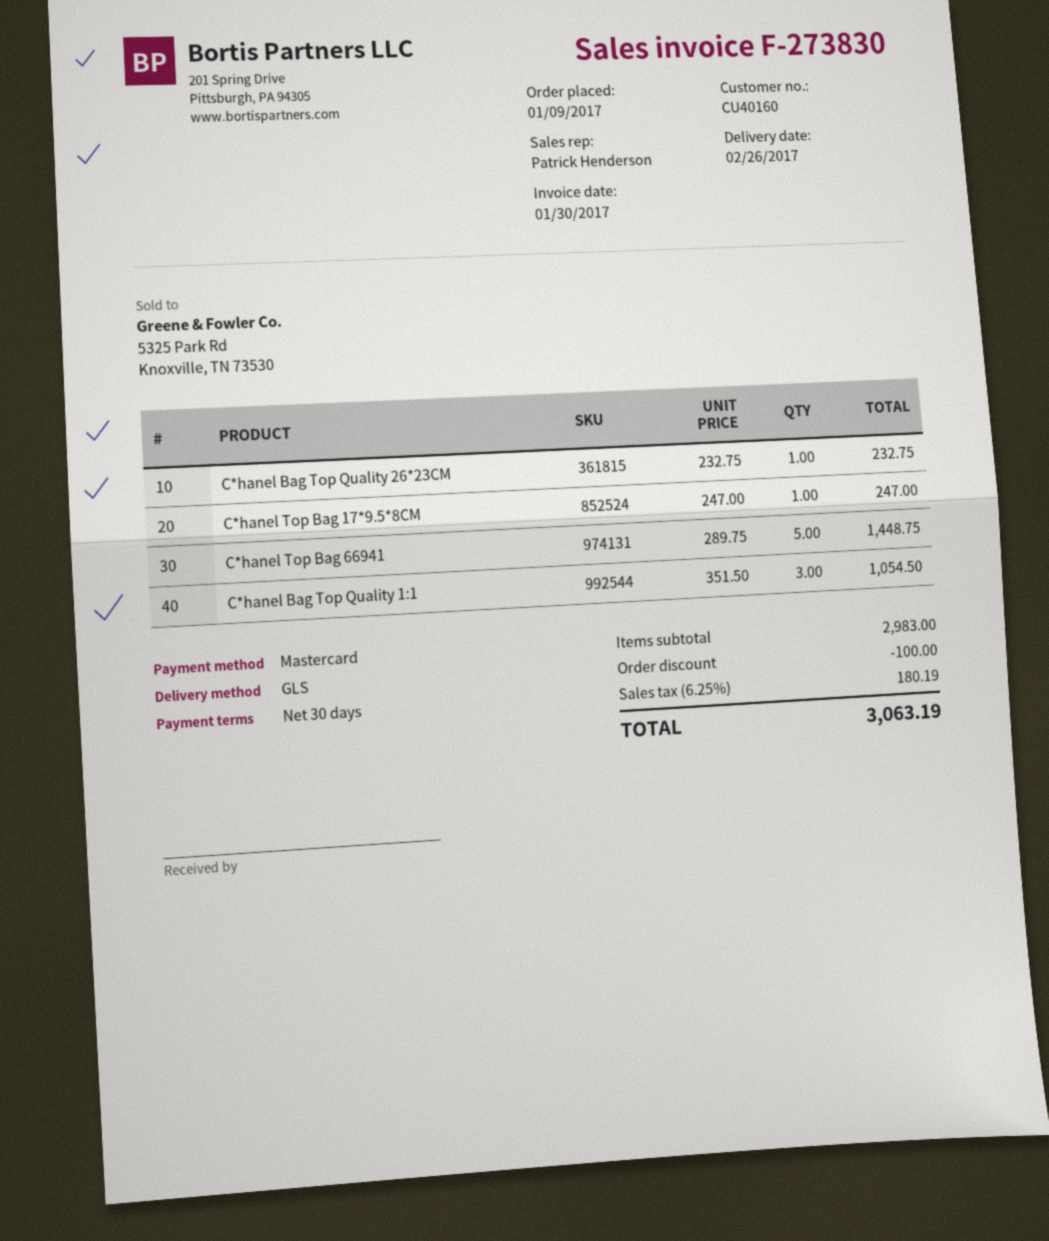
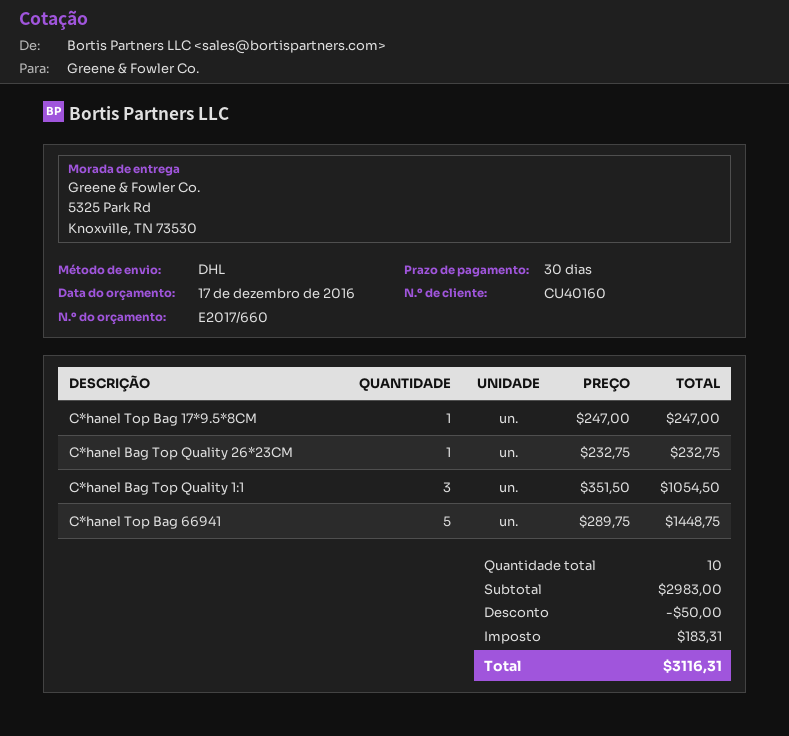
shipping method: GLS -> DHL
discount: 100.00 -> 50.00
tax: 180.19 -> 183.31
total: 3063.19 -> 3116.31

